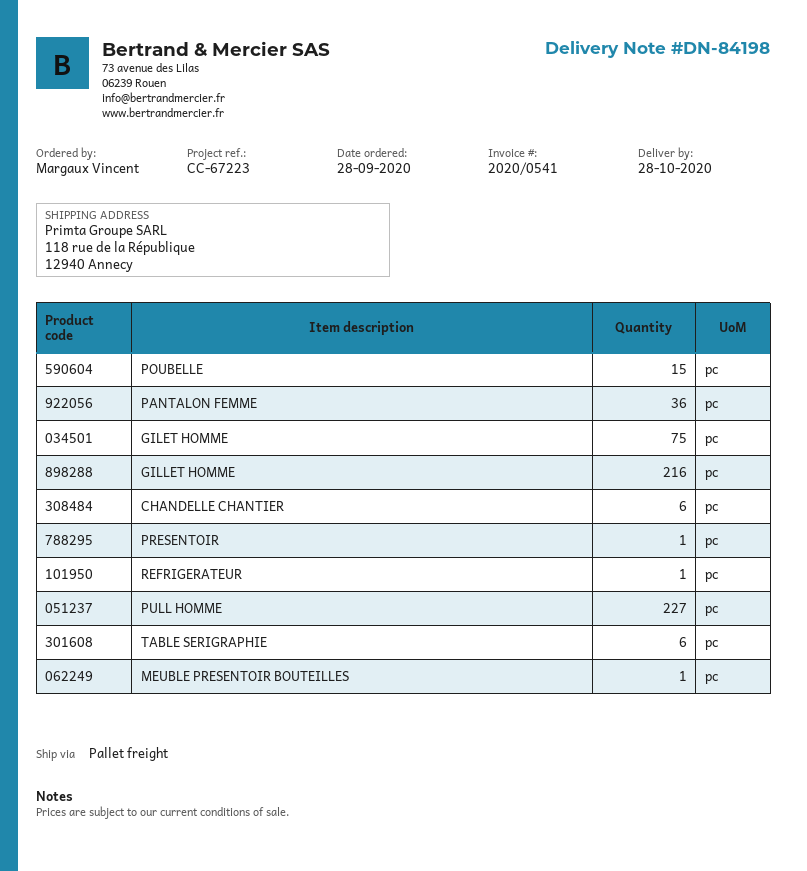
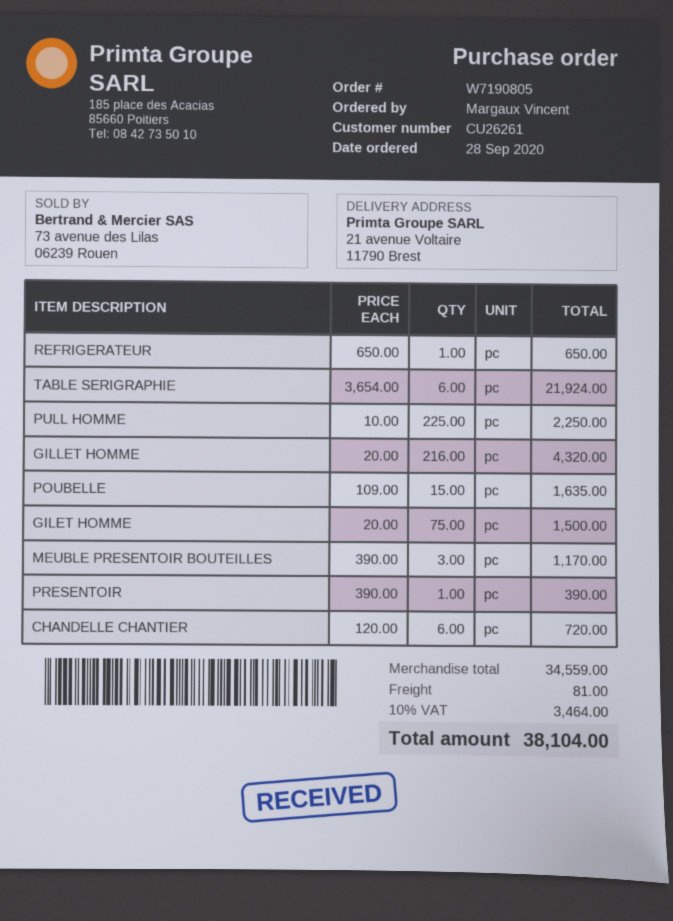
ship to: 118 rue de la République, 12940 Annecy -> 21 avenue Voltaire, 11790 Brest
PANTALON FEMME: 36 -> none
PULL HOMME: 227 -> 225
MEUBLE PRESENTOIR BOUTEILLES: 1 -> 3

